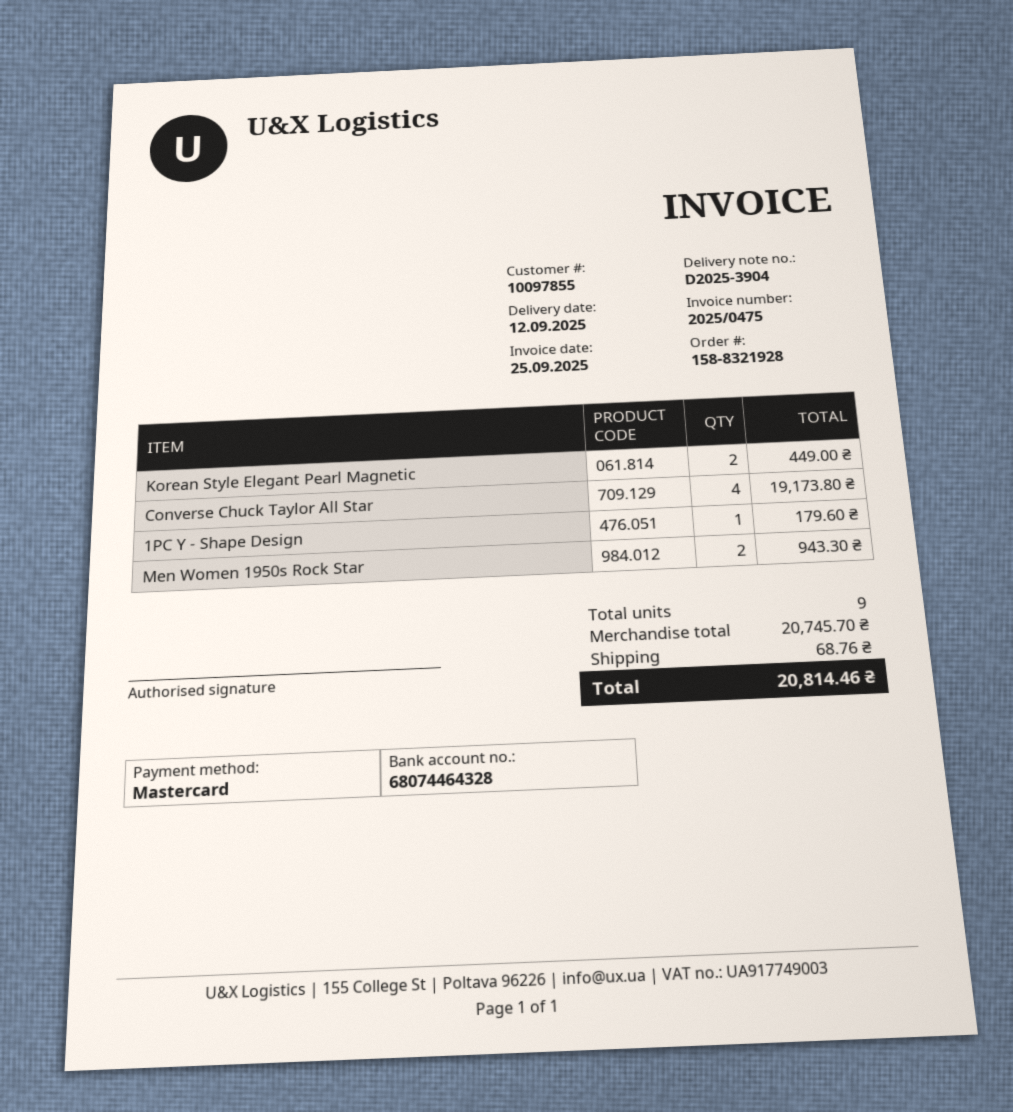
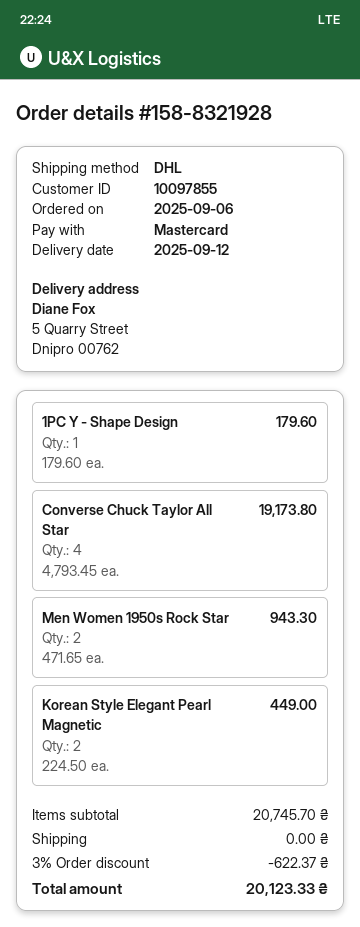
discount: none -> 3% = 622.37
shipping: 68.76 -> 0.00
total: 20814.46 -> 20123.33

